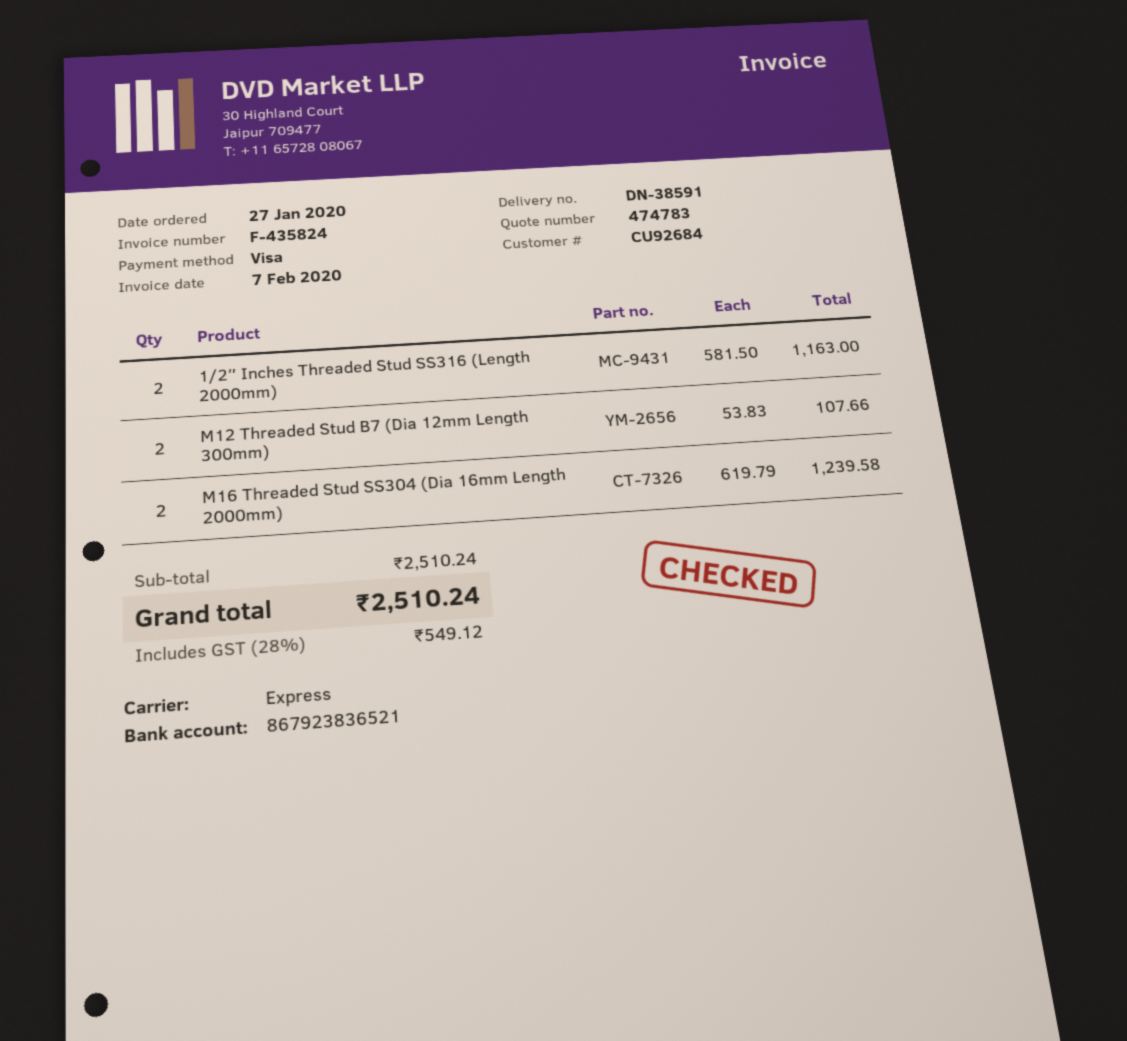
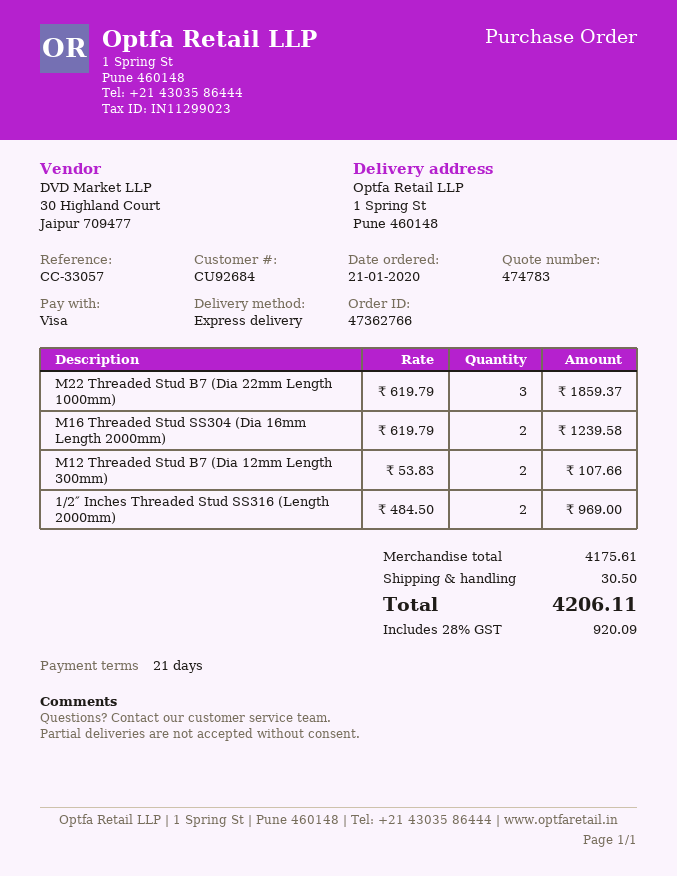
order date: 2020-01-27 -> 2020-01-21
1/2″ Inches Threaded Stud SS316 (Length 2000mm): 2 x 581.50 = 1163.00 -> 2 x 484.50 = 969.00
M22 Threaded Stud B7 (Dia 22mm Length 1000mm): none -> 3 x 619.79 = 1859.37
subtotal: 2510.24 -> 4175.61
shipping: none -> 30.50
tax: 28% = 549.12 -> 28% = 920.09
total: 2510.24 -> 4206.11

